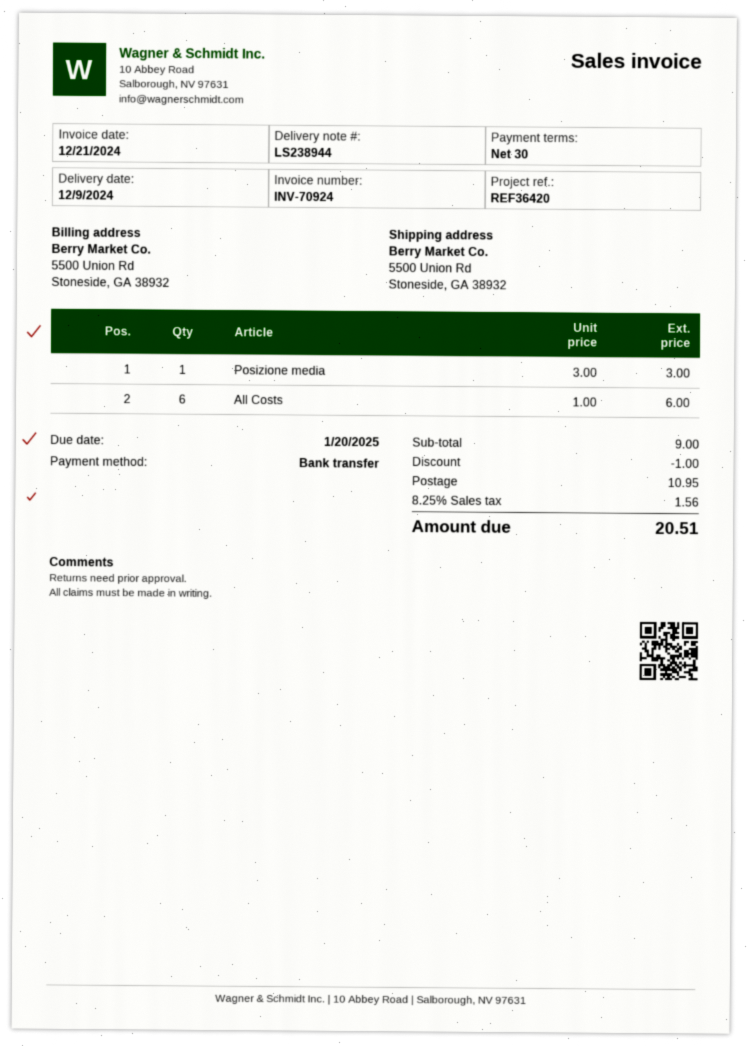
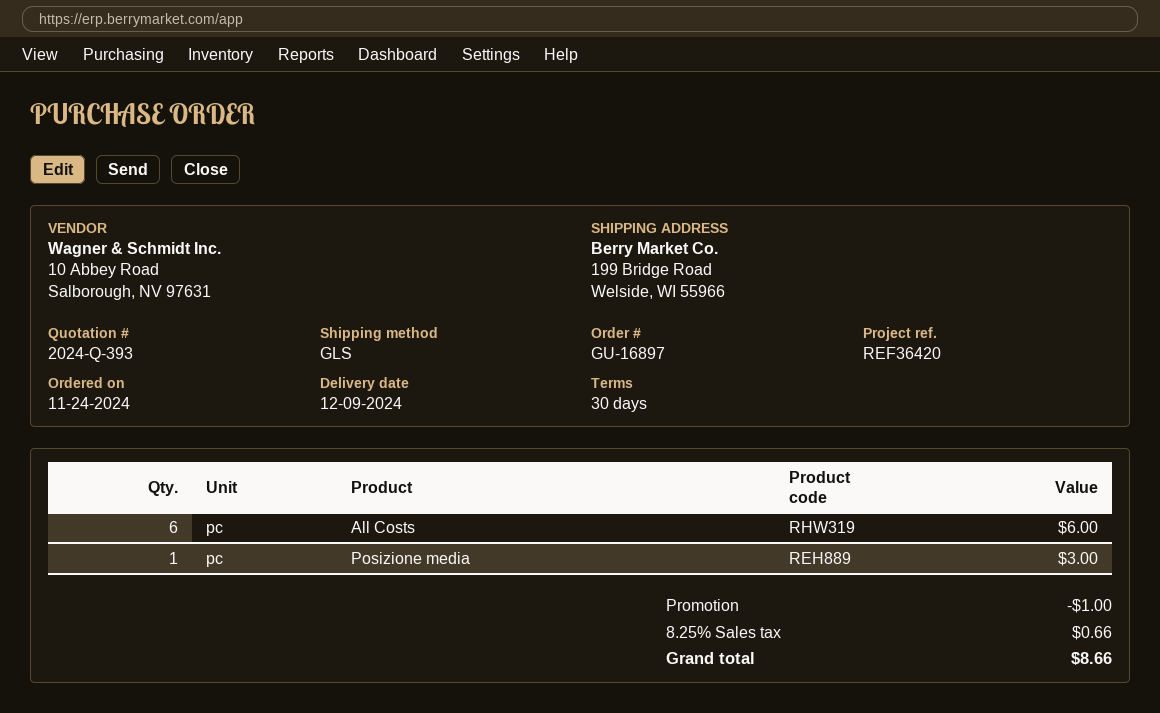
ship to: 5500 Union Rd, Stoneside, GA 38932 -> 199 Bridge Road, Welside, WI 55966
shipping: 10.95 -> none
tax: 8.25% = 1.56 -> 8.25% = 0.66
total: 20.51 -> 8.66

